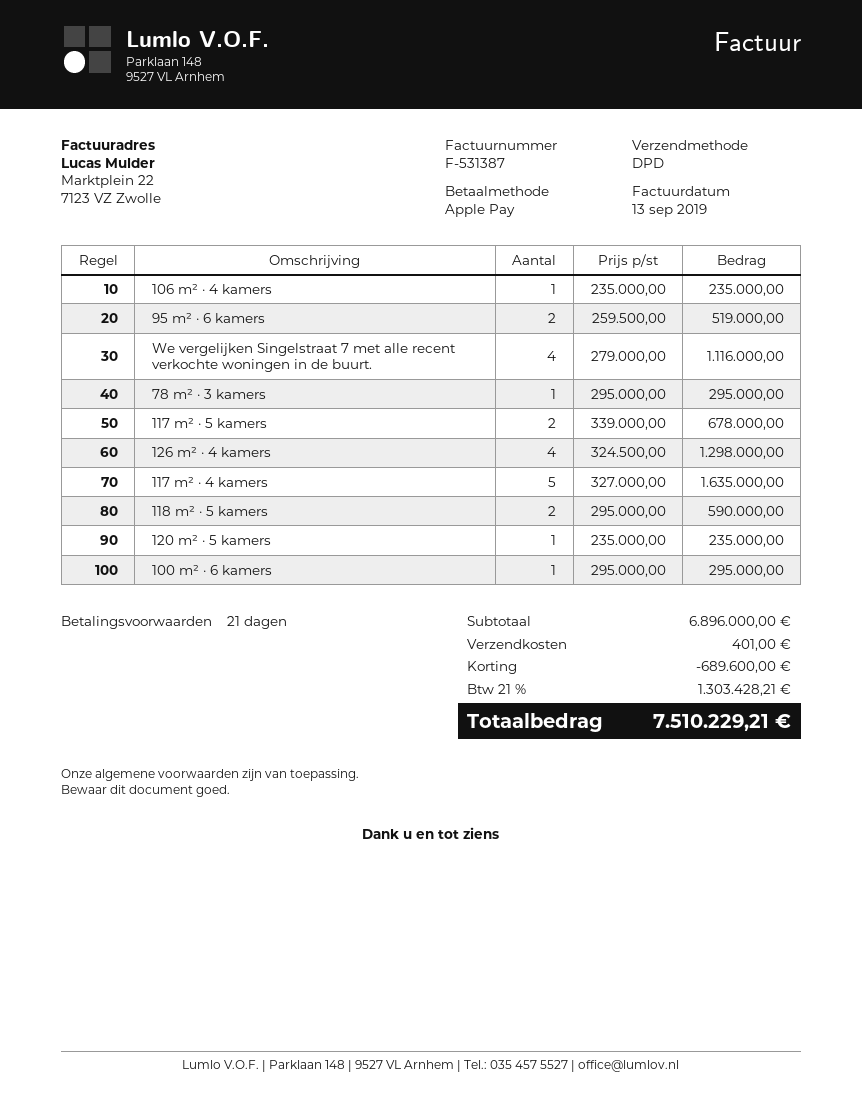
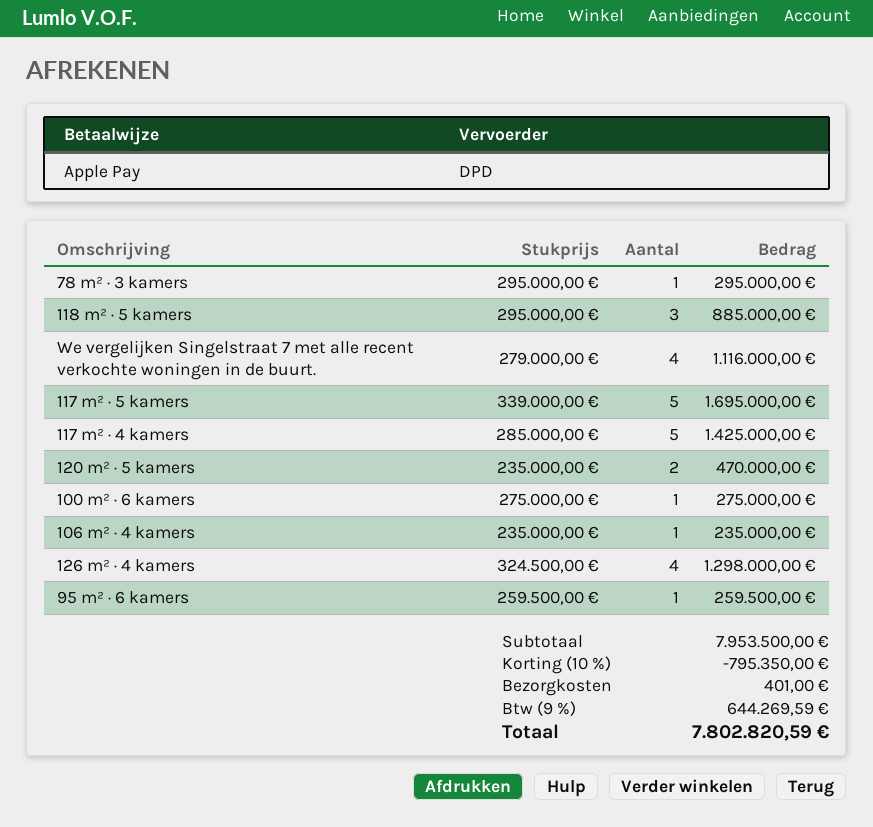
95 m² · 6 kamers: 2 x 259500.00 = 519000.00 -> 1 x 259500.00 = 259500.00
117 m² · 5 kamers: 2 x 339000.00 = 678000.00 -> 5 x 339000.00 = 1695000.00
117 m² · 4 kamers: 5 x 327000.00 = 1635000.00 -> 5 x 285000.00 = 1425000.00
118 m² · 5 kamers: 2 x 295000.00 = 590000.00 -> 3 x 295000.00 = 885000.00
120 m² · 5 kamers: 1 x 235000.00 = 235000.00 -> 2 x 235000.00 = 470000.00
100 m² · 6 kamers: 1 x 295000.00 = 295000.00 -> 1 x 275000.00 = 275000.00
subtotal: 6896000.00 -> 7953500.00
discount: 689600.00 -> 795350.00
tax: 21% = 1303428.21 -> 9% = 644269.59
total: 7510229.21 -> 7802820.59

